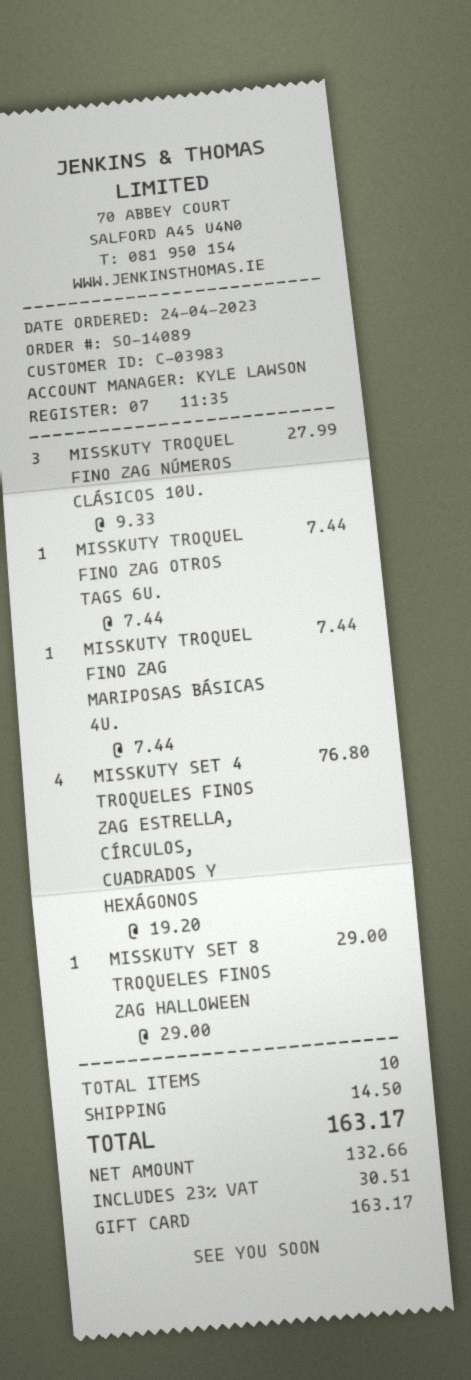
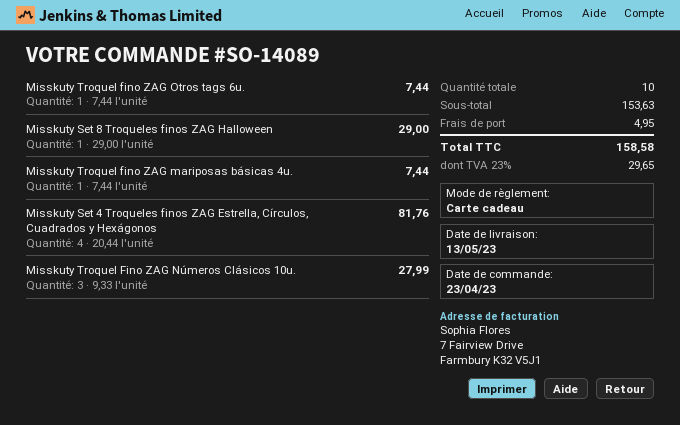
order date: 2023-04-24 -> 2023-04-23
MISSKUTY SET 4 TROQUELES FINOS ZAG ESTRELLA, CÍRCULOS, CUADRADOS Y HEXÁGONOS: 4 x 19.20 = 76.80 -> 4 x 20.44 = 81.76
shipping: 14.50 -> 4.95
tax: 23% = 30.51 -> 23% = 29.65
total: 163.17 -> 158.58

